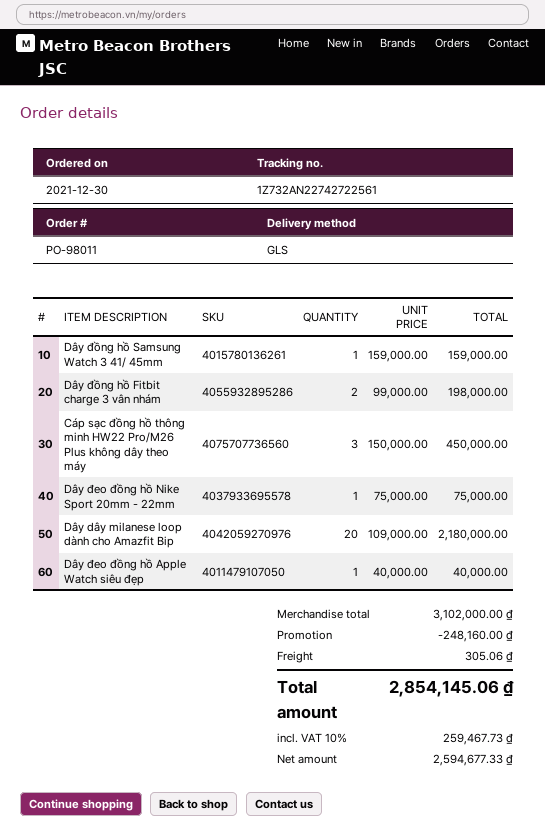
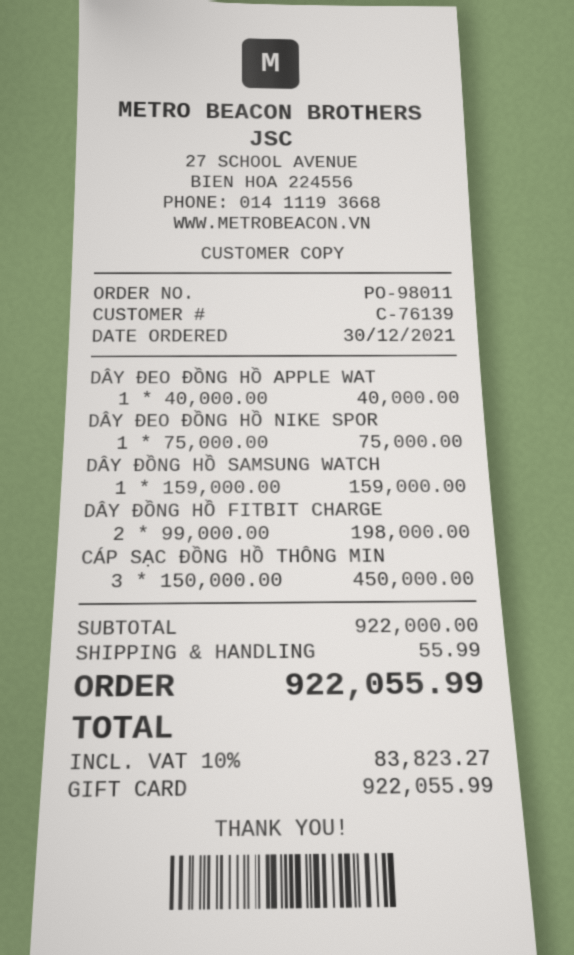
Dây dây milanese loop dành cho Amazfit Bip: 20 x 109000.00 = 2180000.00 -> none
subtotal: 3102000.00 -> 922000.00
discount: 248160.00 -> none
shipping: 305.06 -> 55.99
tax: 10% = 259467.73 -> 10% = 83823.27
total: 2854145.06 -> 922055.99

